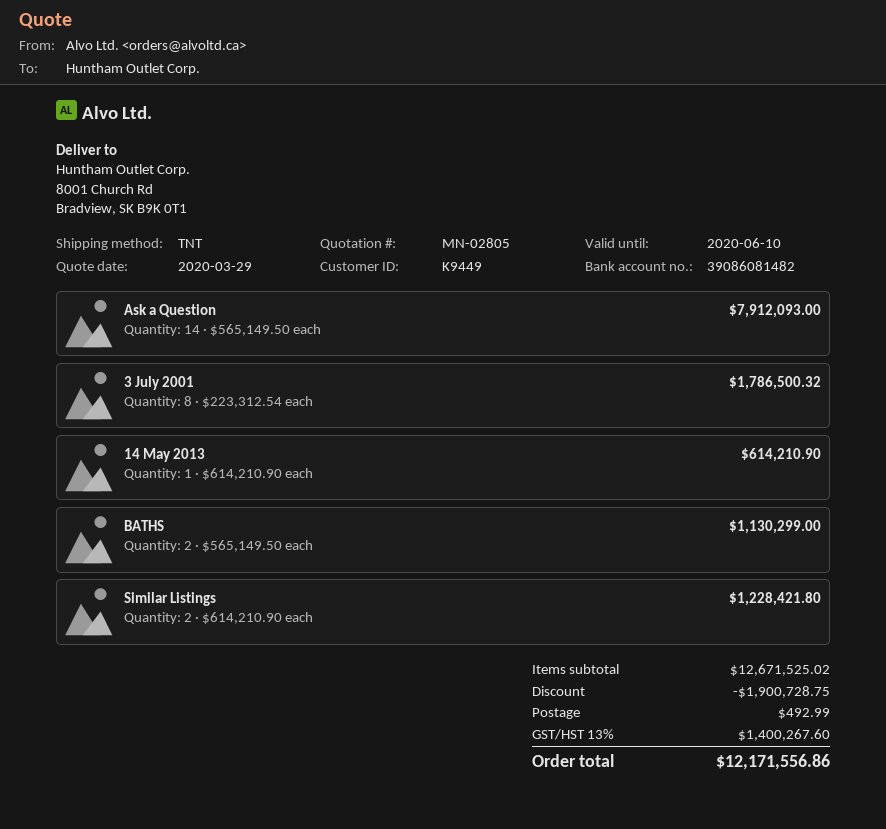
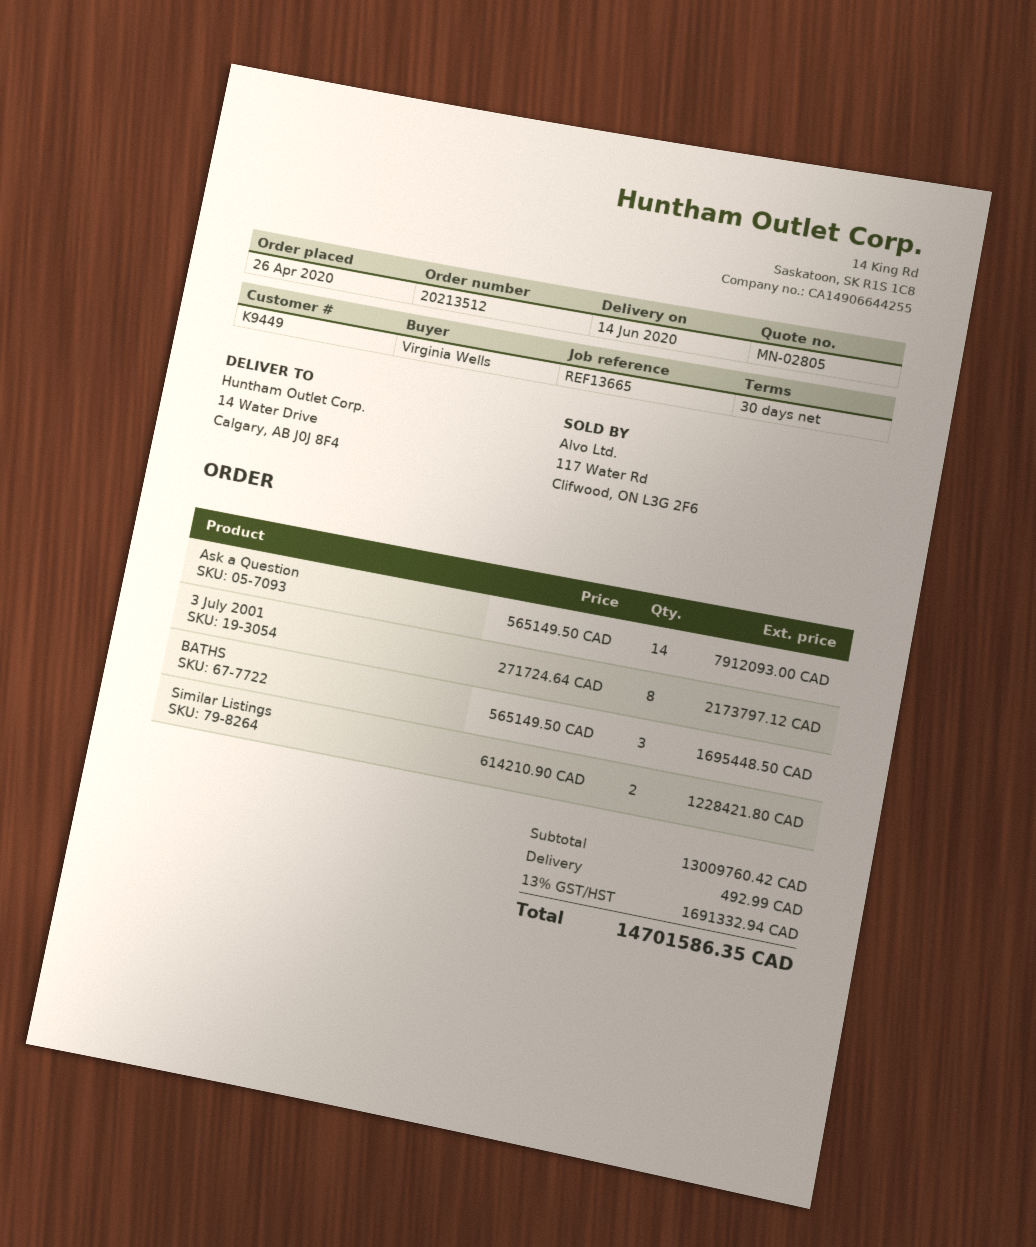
ship to: 8001 Church Rd, Bradview, SK B9K 0T1 -> 14 Water Drive, Calgary, AB J0J 8F4
3 July 2001: 8 x 223312.54 = 1786500.32 -> 8 x 271724.64 = 2173797.12
14 May 2013: 1 x 614210.90 = 614210.90 -> none
BATHS: 2 x 565149.50 = 1130299.00 -> 3 x 565149.50 = 1695448.50
subtotal: 12671525.02 -> 13009760.42
discount: 1900728.75 -> none
tax: 13% = 1400267.60 -> 13% = 1691332.94
total: 12171556.86 -> 14701586.35

